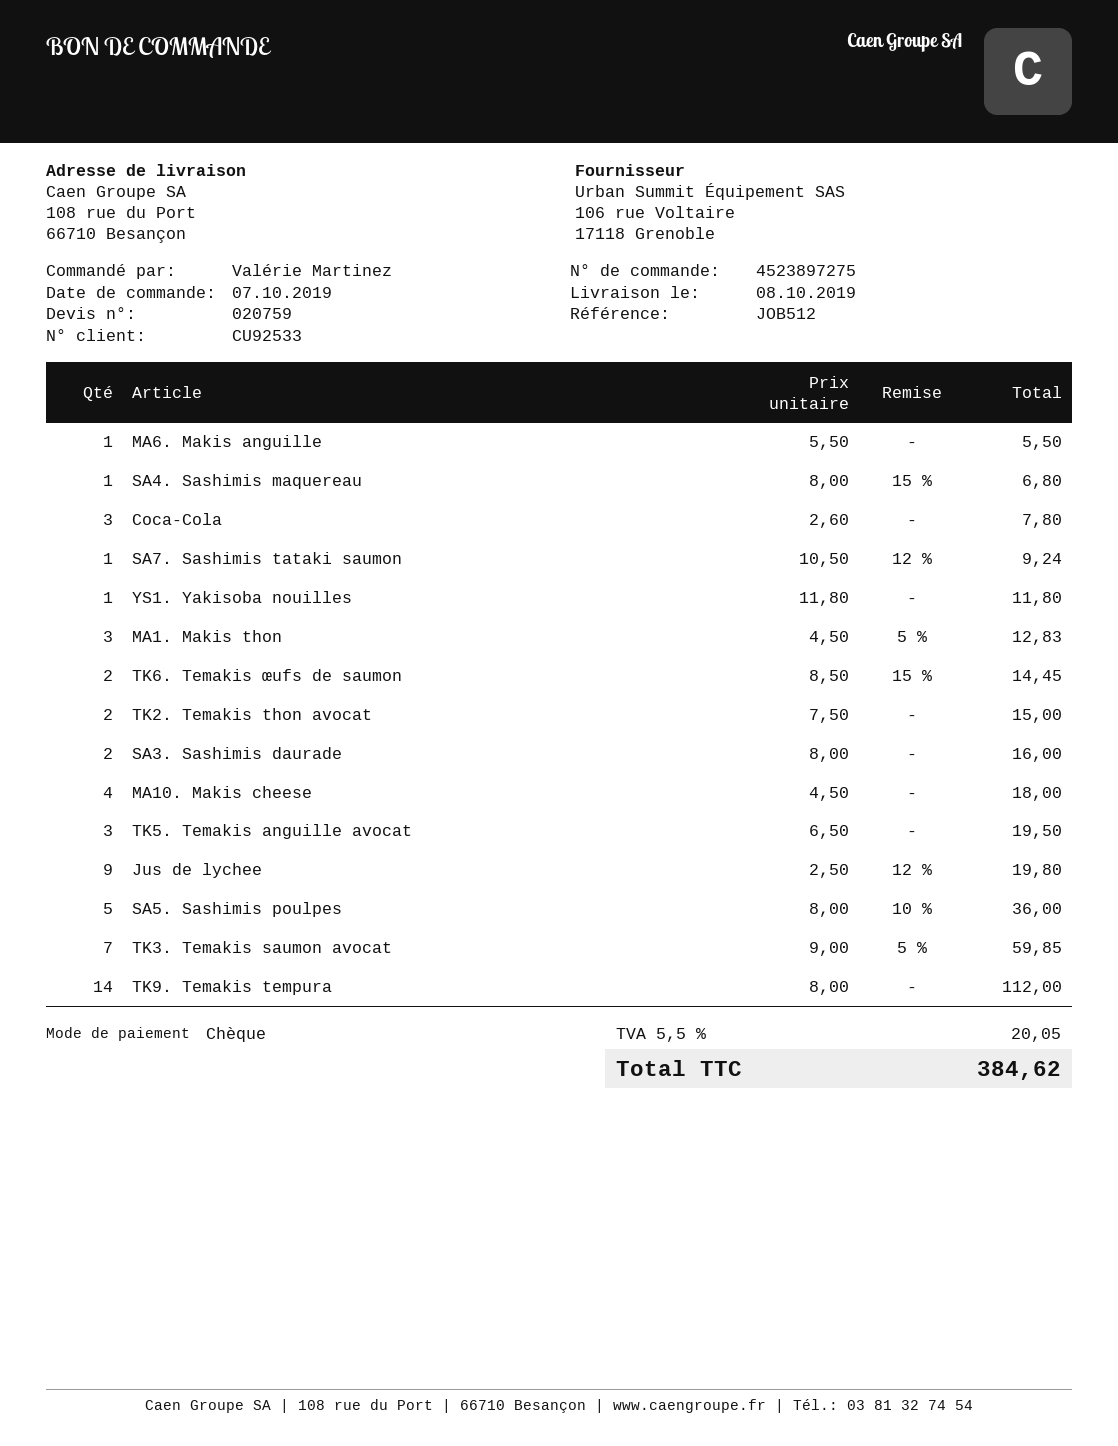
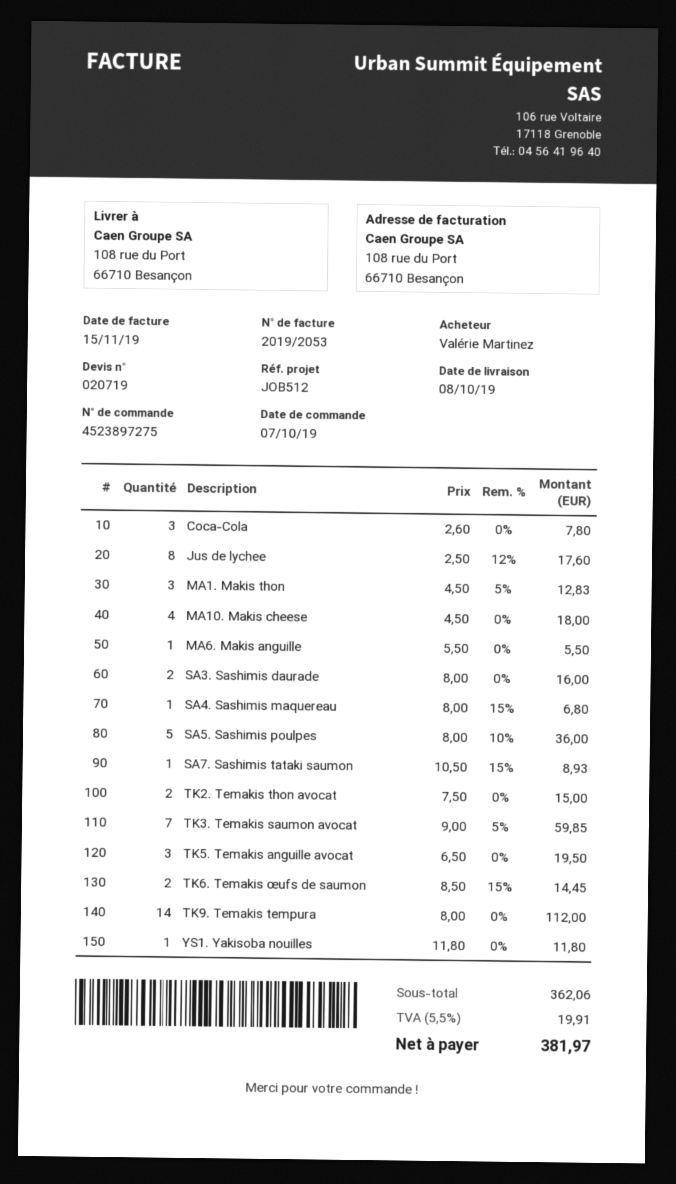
quote number: 020759 -> 020719
SA7. Sashimis tataki saumon: 1 x 10.50 - 12% = 9.24 -> 1 x 10.50 - 15% = 8.93
Jus de lychee: 9 x 2.50 - 12% = 19.80 -> 8 x 2.50 - 12% = 17.60
tax: 5.5% = 20.05 -> 5.5% = 19.91
total: 384.62 -> 381.97

